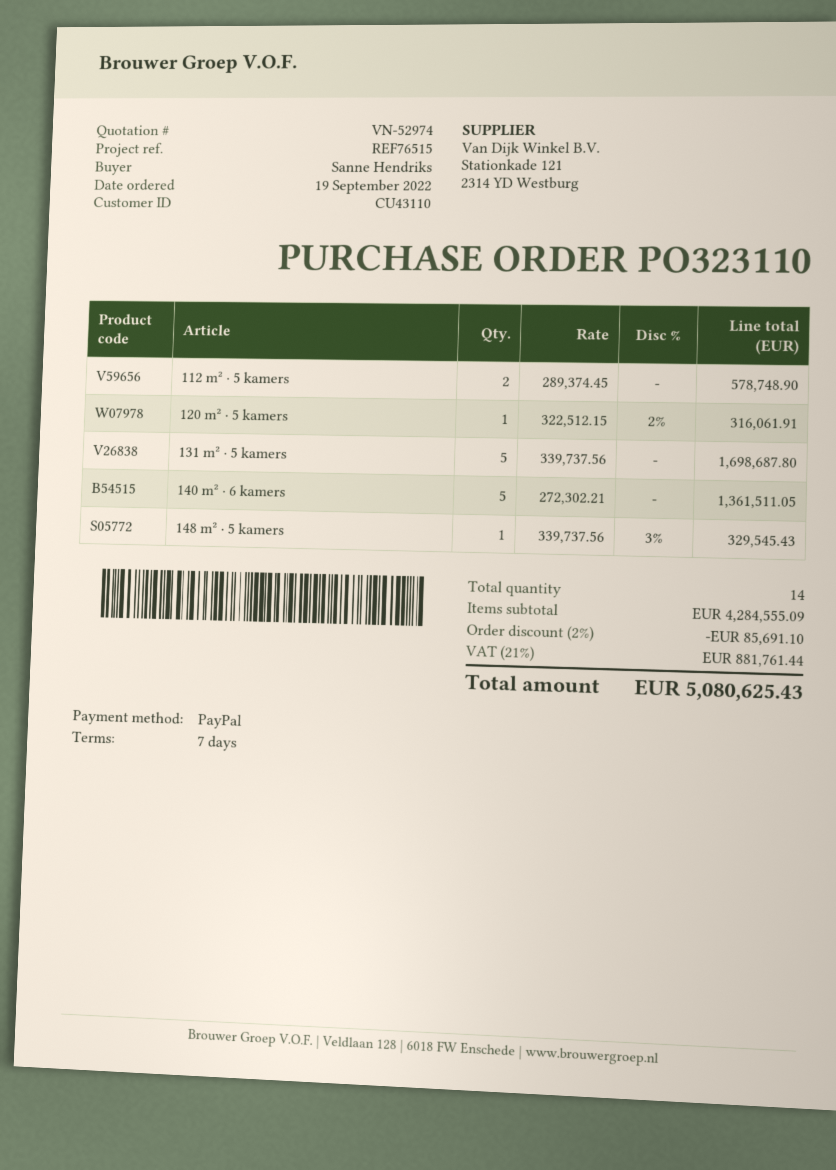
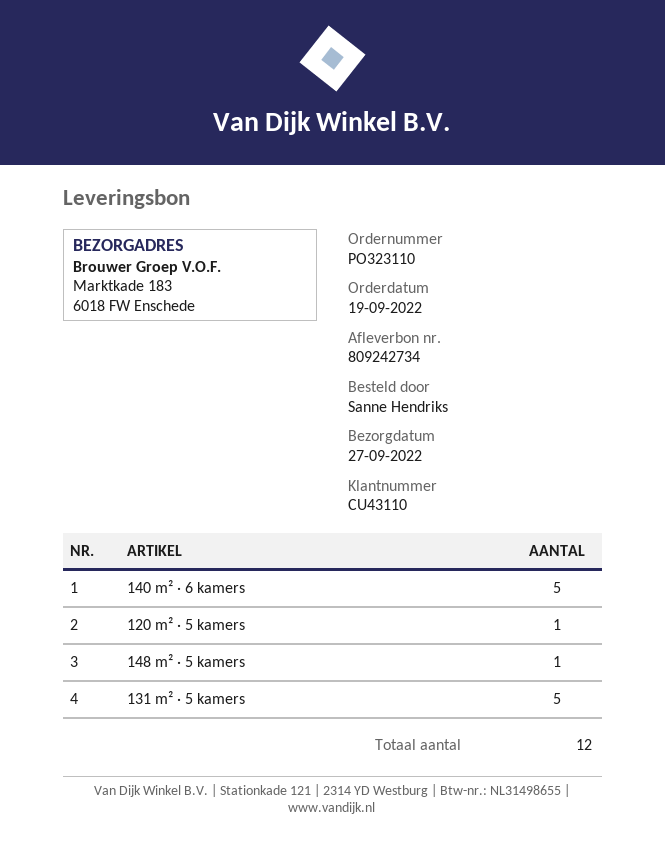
112 m² · 5 kamers: 2 -> none
total quantity: 14 -> 12

